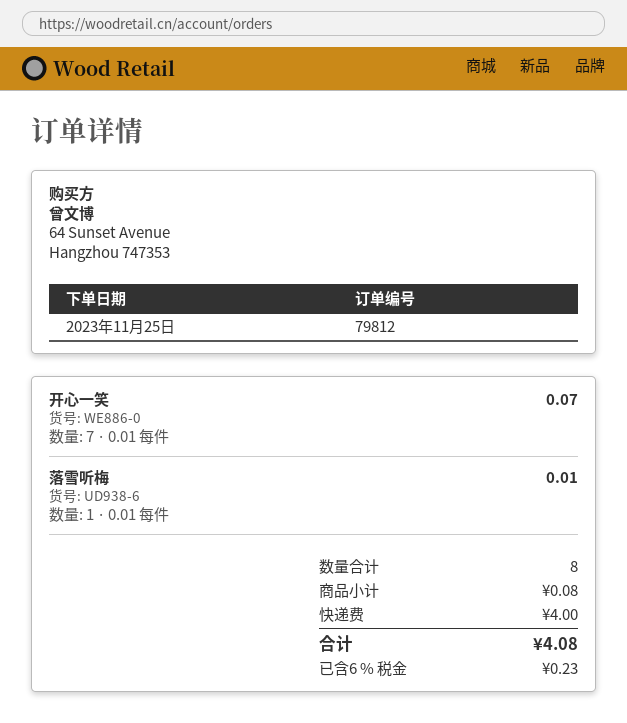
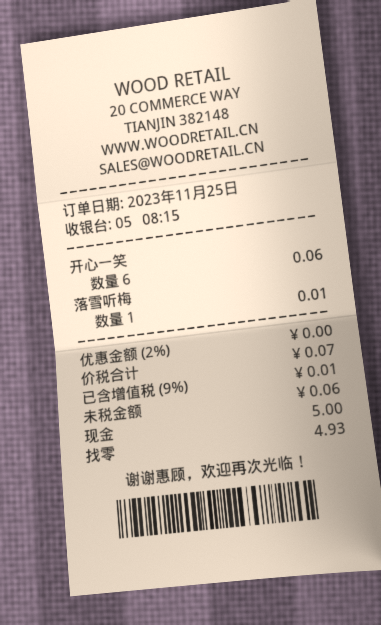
开心一笑: 7 for 0.07 -> 6 for 0.06
discount: none -> 2% = 0.00
shipping: 4.00 -> none
tax: 6% = 0.23 -> 9% = 0.01
total: 4.08 -> 0.07

